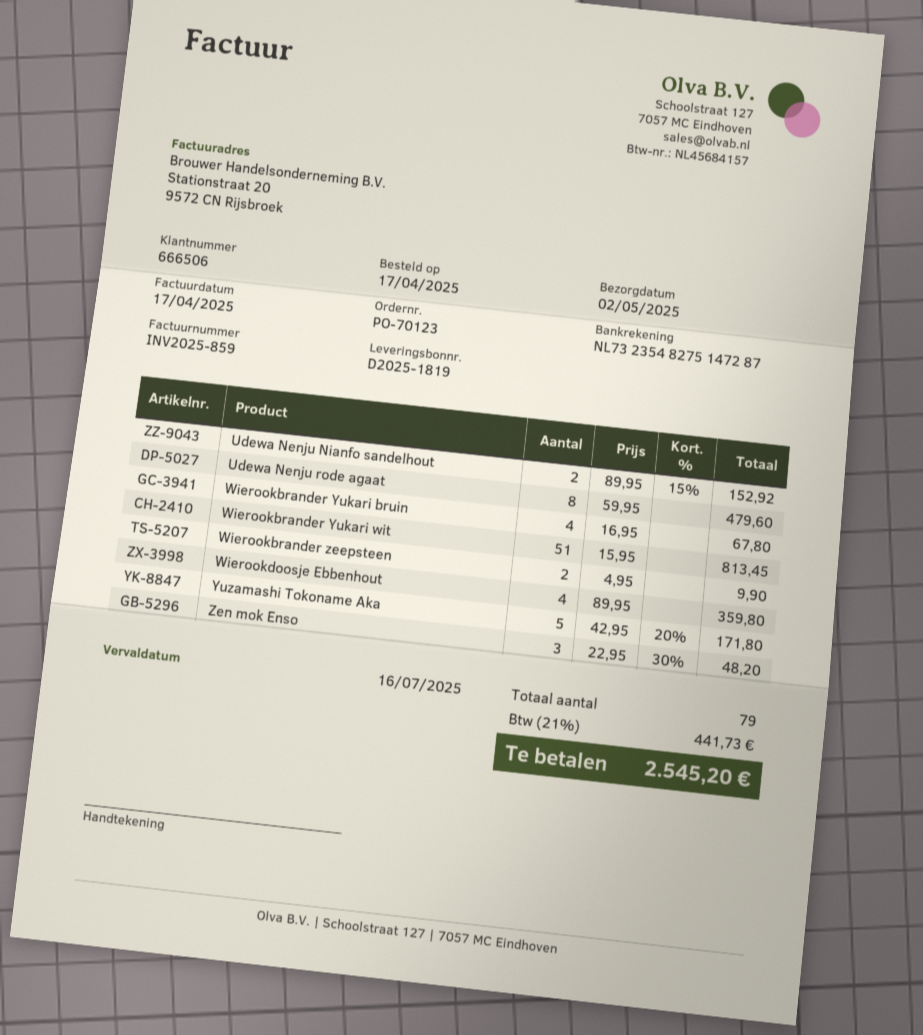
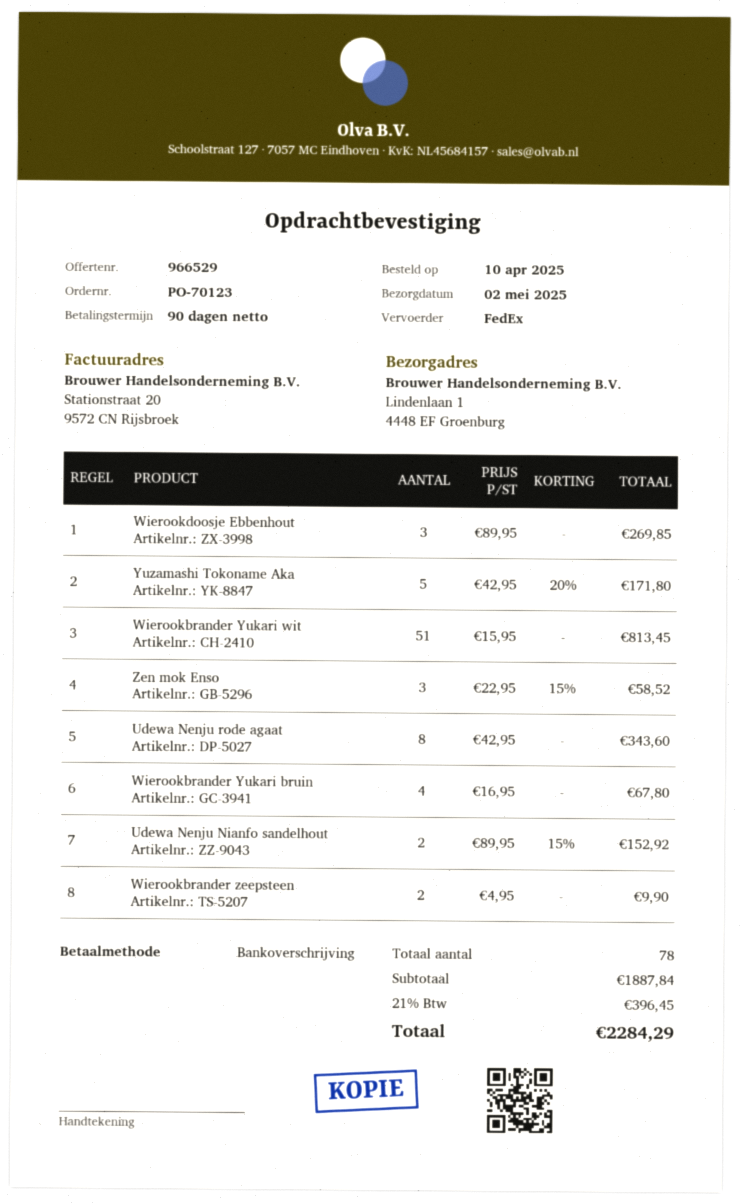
order date: 2025-04-17 -> 2025-04-10
Udewa Nenju rode agaat: 8 x 59.95 = 479.60 -> 8 x 42.95 = 343.60
Wierookdoosje Ebbenhout: 4 x 89.95 = 359.80 -> 3 x 89.95 = 269.85
Zen mok Enso: 3 x 22.95 - 30% = 48.20 -> 3 x 22.95 - 15% = 58.52
total quantity: 79 -> 78
tax: 21% = 441.73 -> 21% = 396.45
total: 2545.20 -> 2284.29

